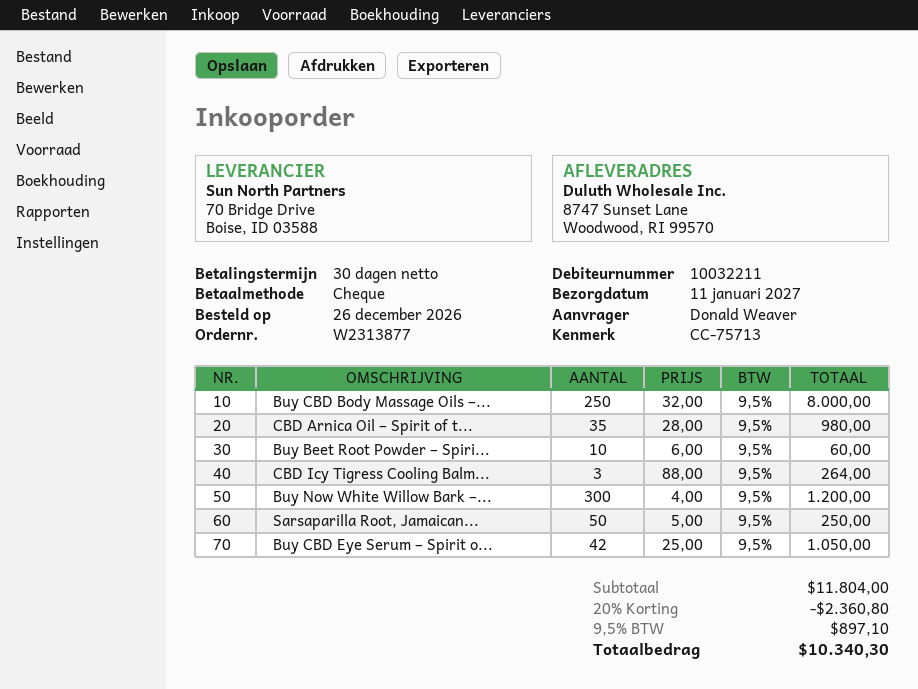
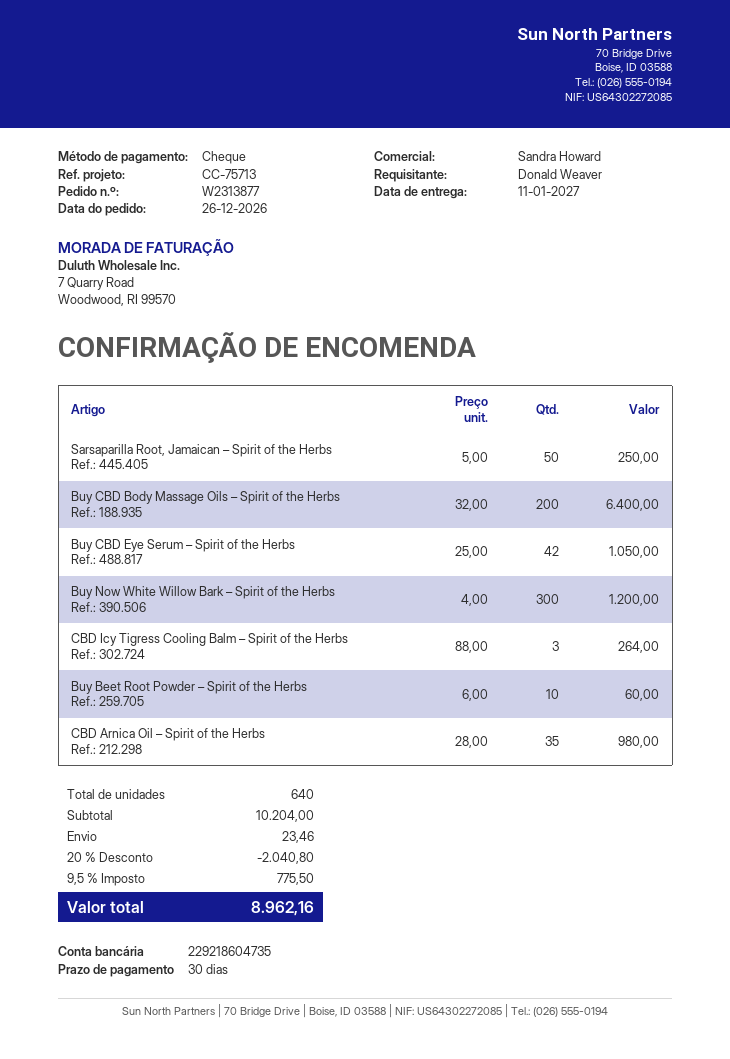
Buy CBD Body Massage Oils –...: 250 x 32.00 = 8000.00 -> 200 x 32.00 = 6400.00
subtotal: 11804.00 -> 10204.00
discount: 20% = 2360.80 -> 20% = 2040.80
shipping: none -> 23.46
tax: 9.5% = 897.10 -> 9.5% = 775.50
total: 10340.30 -> 8962.16

